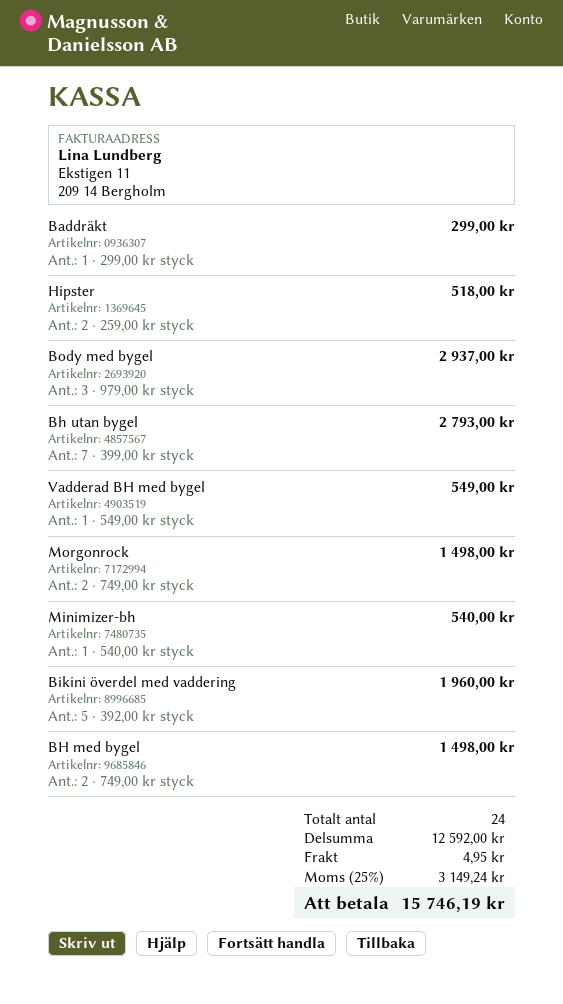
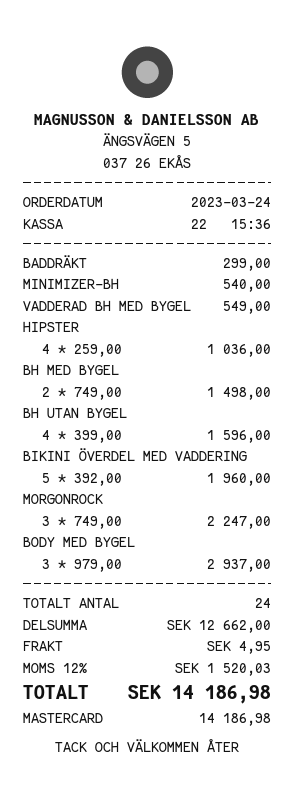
Hipster: 2 x 259.00 = 518.00 -> 4 x 259.00 = 1036.00
Bh utan bygel: 7 x 399.00 = 2793.00 -> 4 x 399.00 = 1596.00
Morgonrock: 2 x 749.00 = 1498.00 -> 3 x 749.00 = 2247.00
subtotal: 12592.00 -> 12662.00
tax: 25% = 3149.24 -> 12% = 1520.03
total: 15746.19 -> 14186.98

